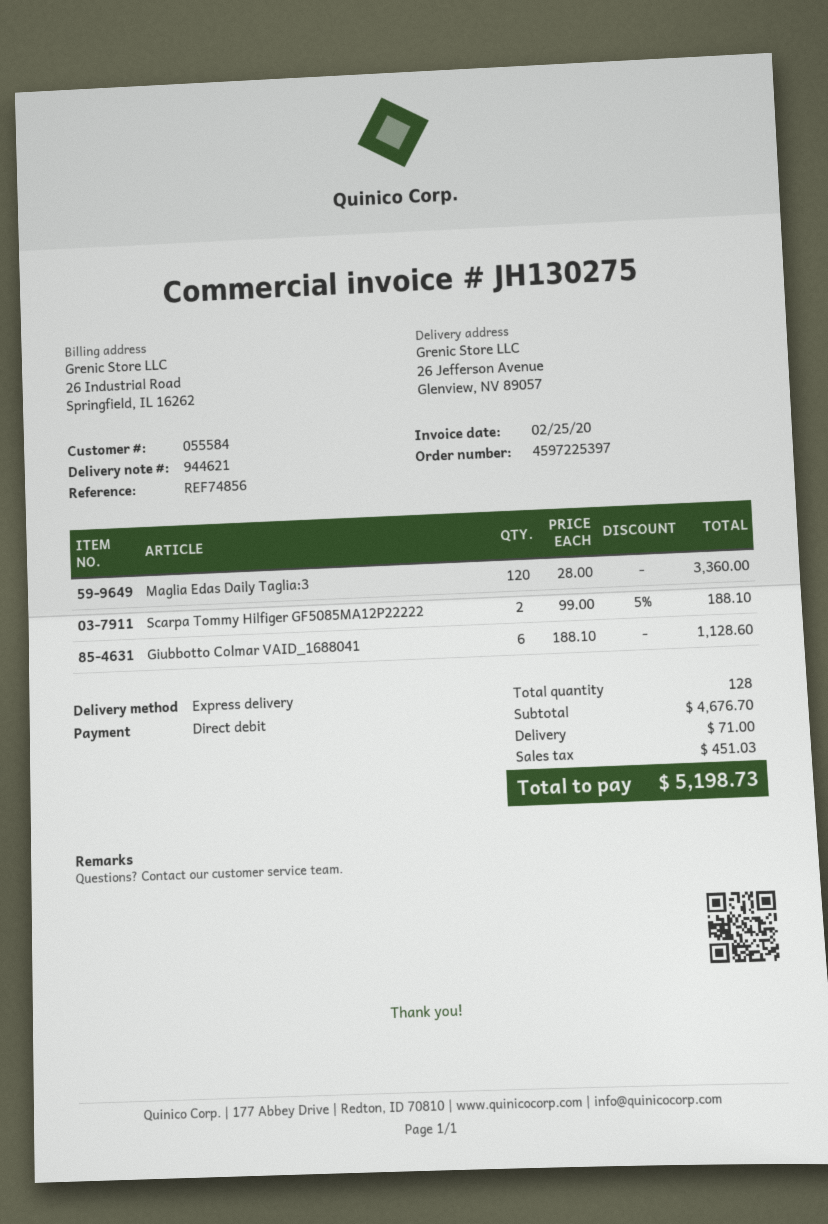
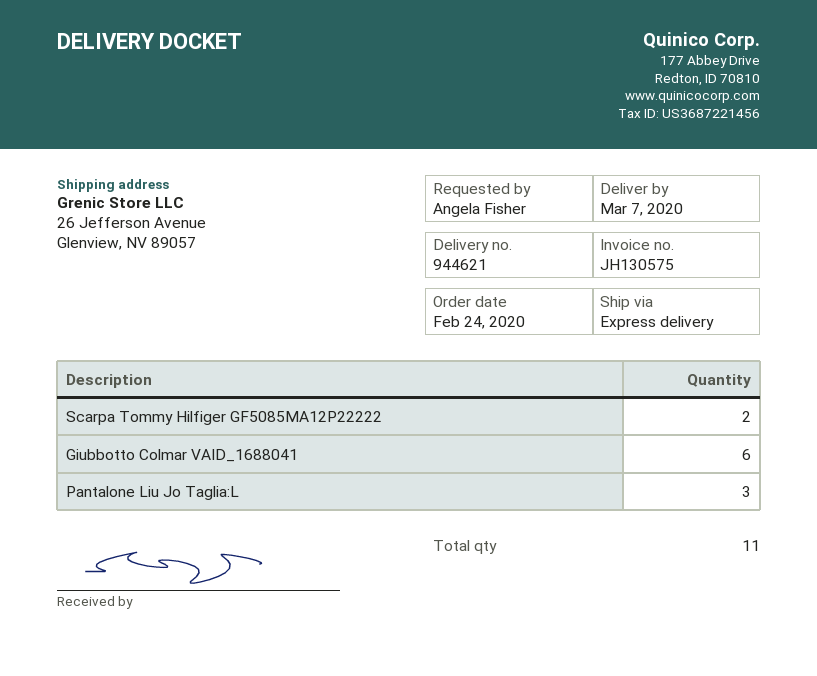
invoice number: JH130275 -> JH130575
Maglia Edas Daily Taglia:3: 120 -> none
Pantalone Liu Jo Taglia:L: none -> 3
total quantity: 128 -> 11

